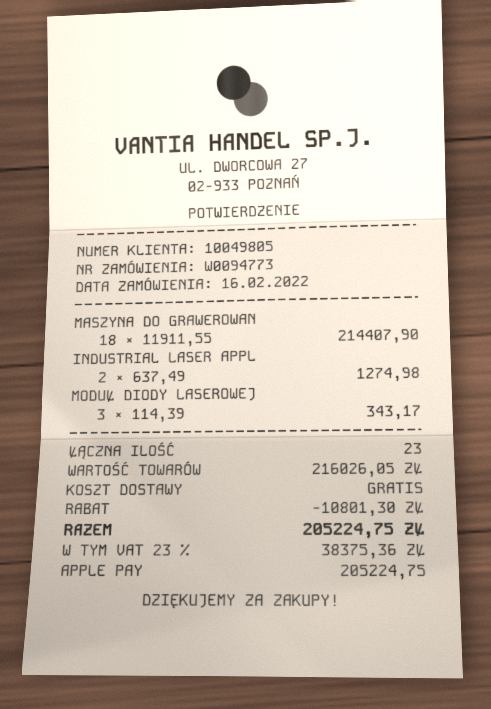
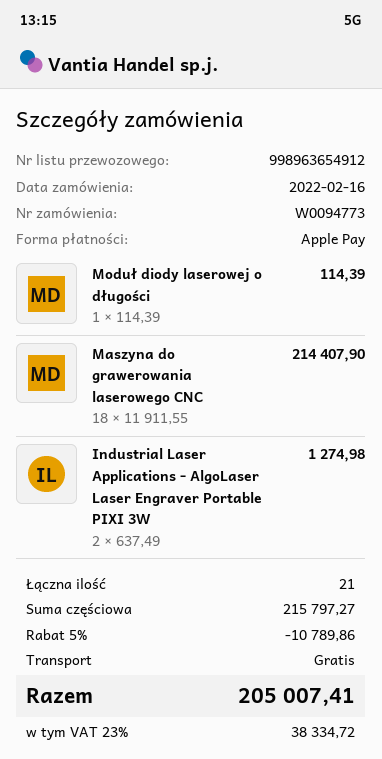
MODUŁ DIODY LASEROWEJ: 3 x 114.39 = 343.17 -> 1 x 114.39 = 114.39
total quantity: 23 -> 21
subtotal: 216026.05 -> 215797.27
discount: 10801.30 -> 10789.86
tax: 23% = 38375.36 -> 23% = 38334.72
total: 205224.75 -> 205007.41

